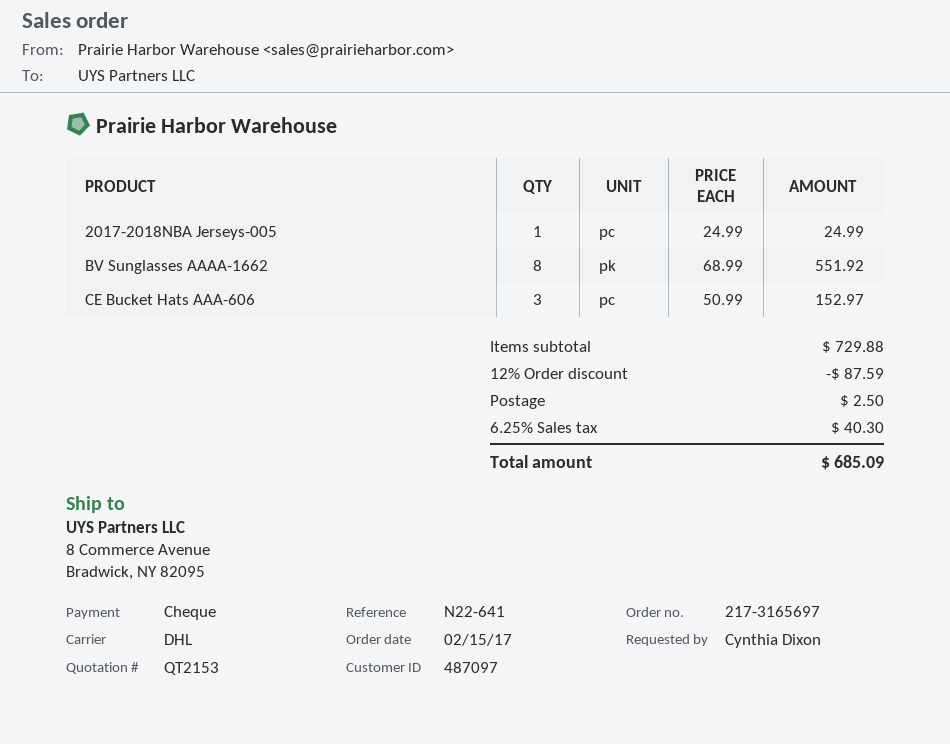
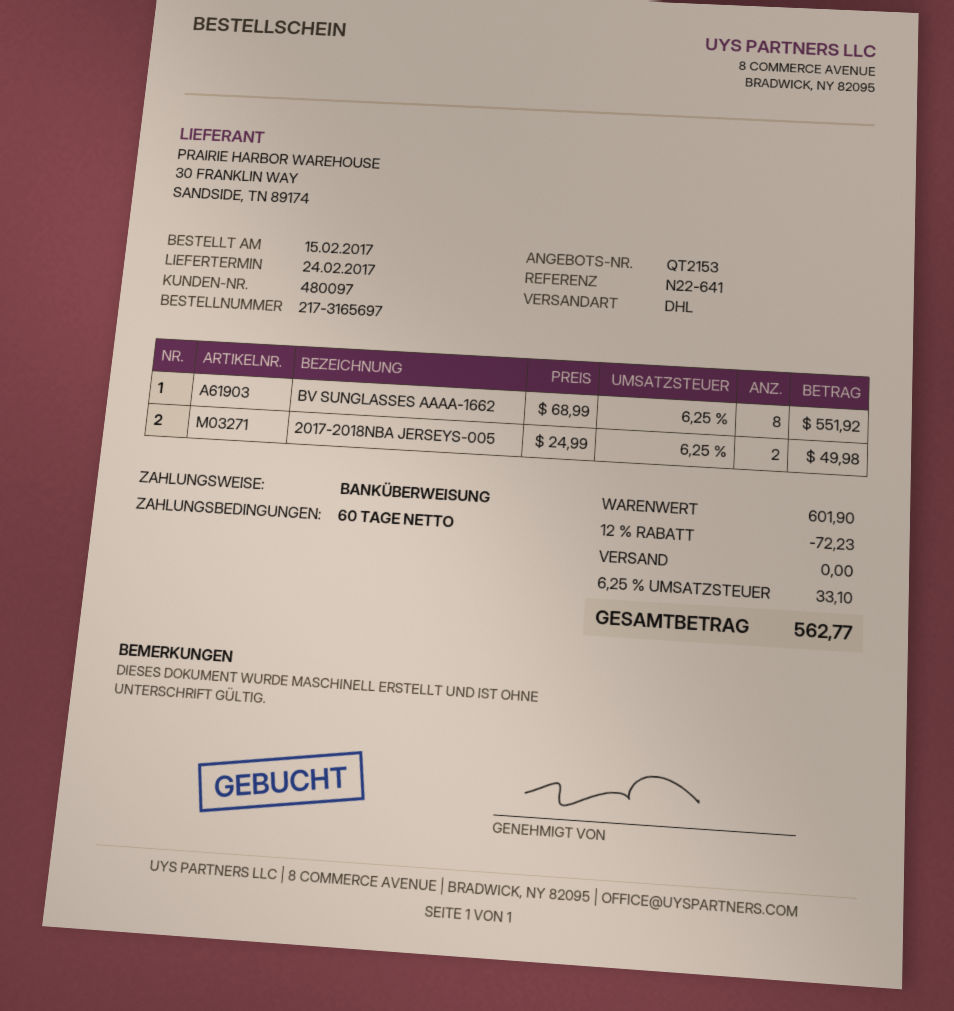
customer number: 487097 -> 480097
payment method: cheque -> bank transfer
2017-2018NBA Jerseys-005: 1 x 24.99 = 24.99 -> 2 x 24.99 = 49.98
CE Bucket Hats AAA-606: 3 x 50.99 = 152.97 -> none
subtotal: 729.88 -> 601.90
discount: 12% = 87.59 -> 12% = 72.23
shipping: 2.50 -> 0.00
tax: 6.25% = 40.30 -> 6.25% = 33.10
total: 685.09 -> 562.77

